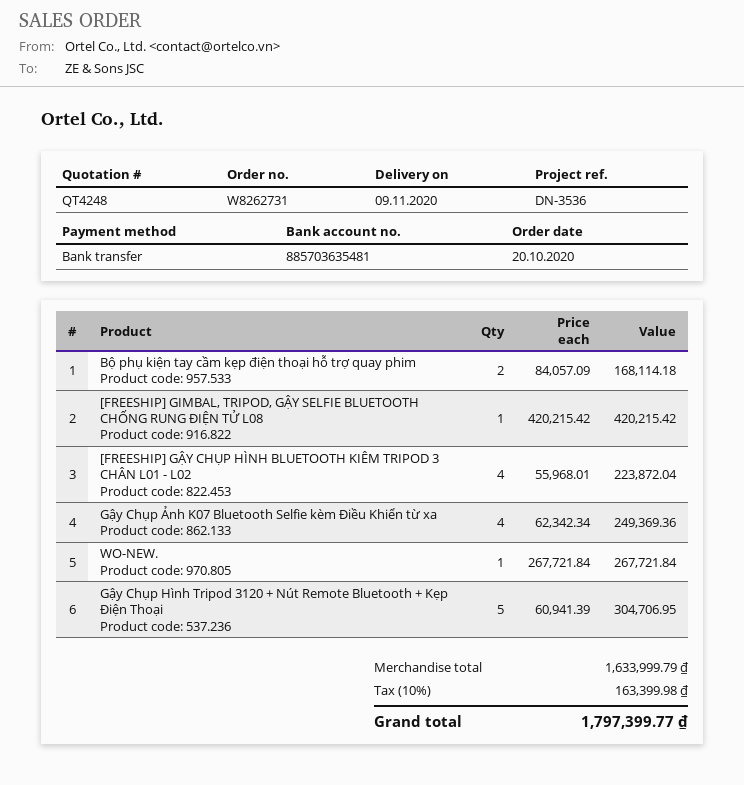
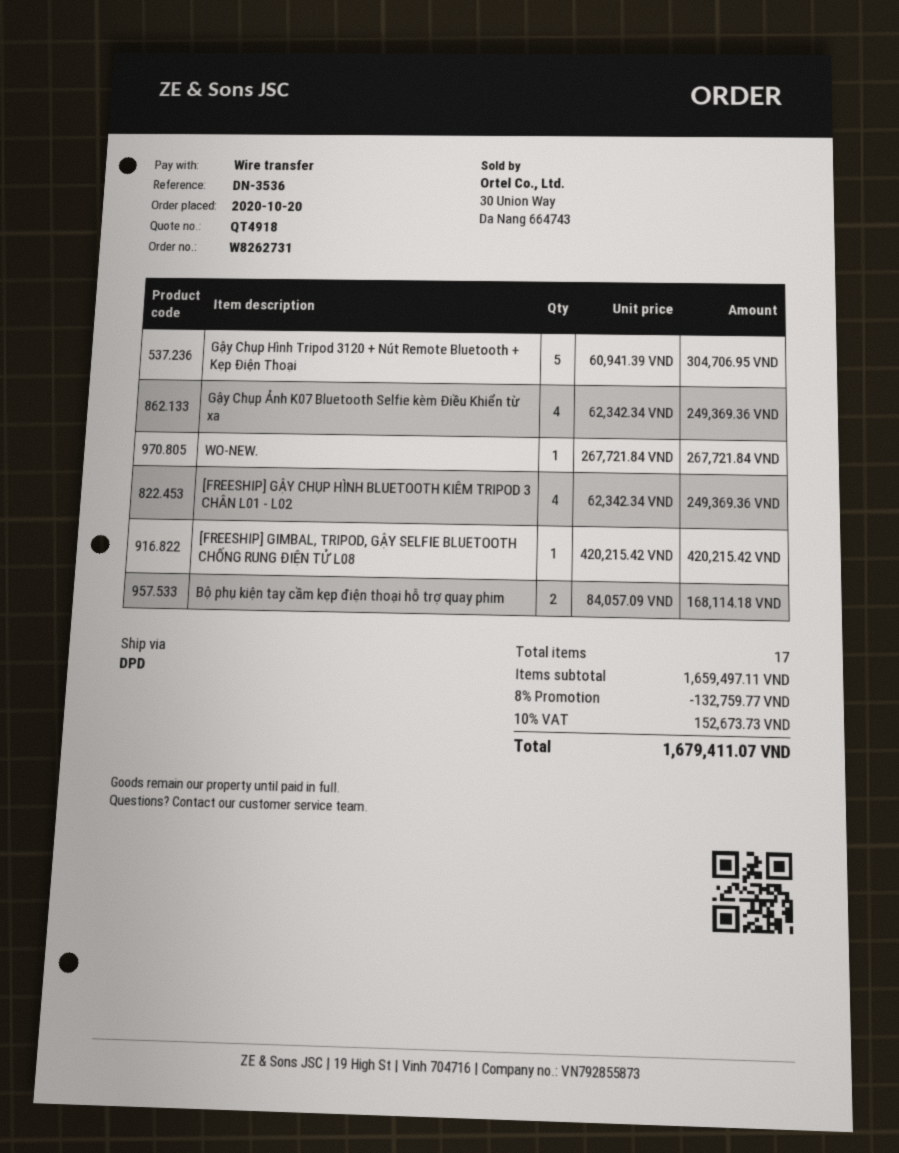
quote number: QT4248 -> QT4918
[FREESHIP] GẬY CHỤP HÌNH BLUETOOTH KIÊM TRIPOD 3 CHÂN L01 - L02: 4 x 55968.01 = 223872.04 -> 4 x 62342.34 = 249369.36
subtotal: 1633999.79 -> 1659497.11
discount: none -> 8% = 132759.77
tax: 10% = 163399.98 -> 10% = 152673.73
total: 1797399.77 -> 1679411.07

